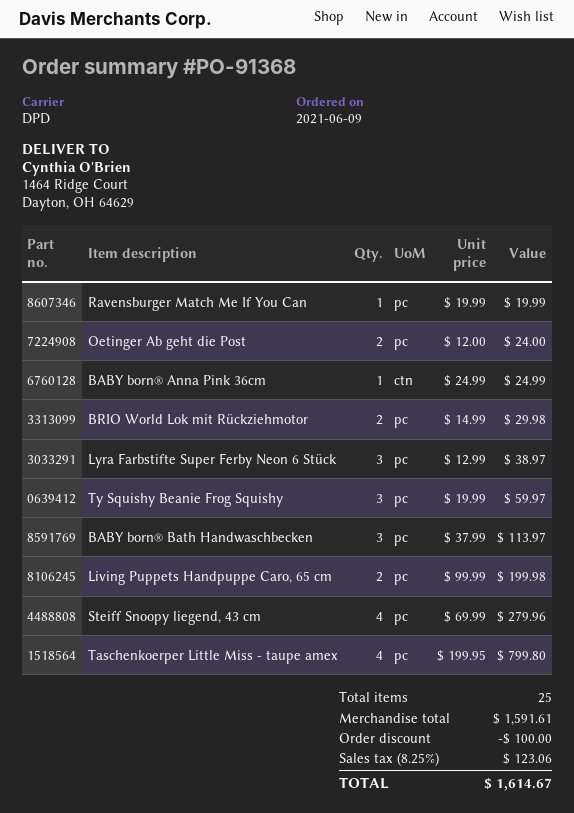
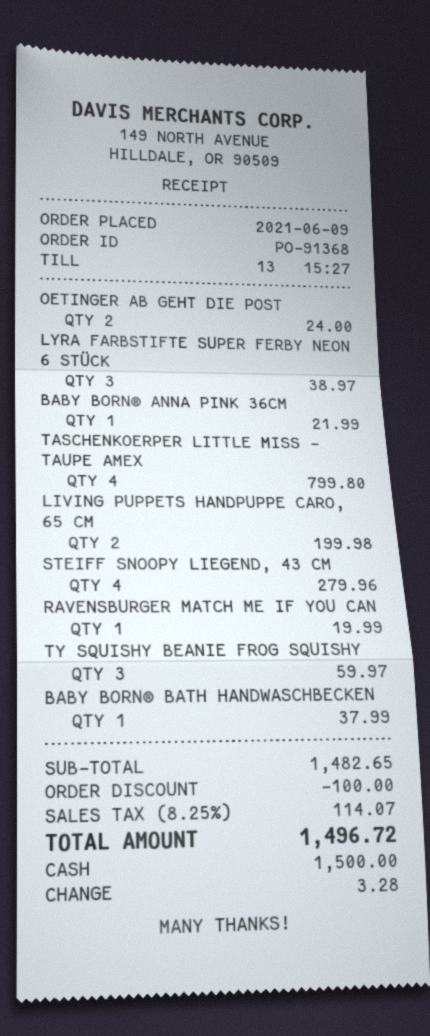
BABY born® Anna Pink 36cm: 1 for 24.99 -> 1 for 21.99
BRIO World Lok mit Rückziehmotor: 2 for 29.98 -> none
BABY born® Bath Handwaschbecken: 3 for 113.97 -> 1 for 37.99
subtotal: 1591.61 -> 1482.65
tax: 8.25% = 123.06 -> 8.25% = 114.07
total: 1614.67 -> 1496.72

